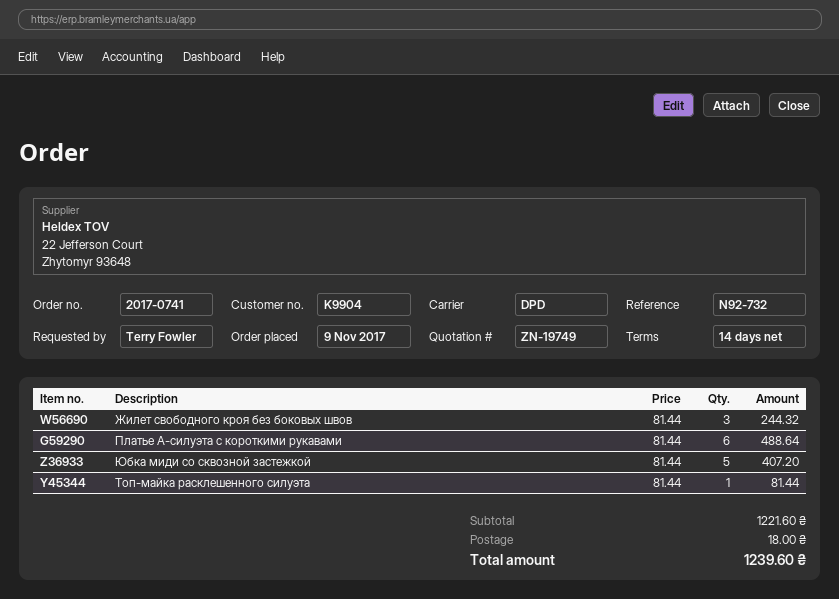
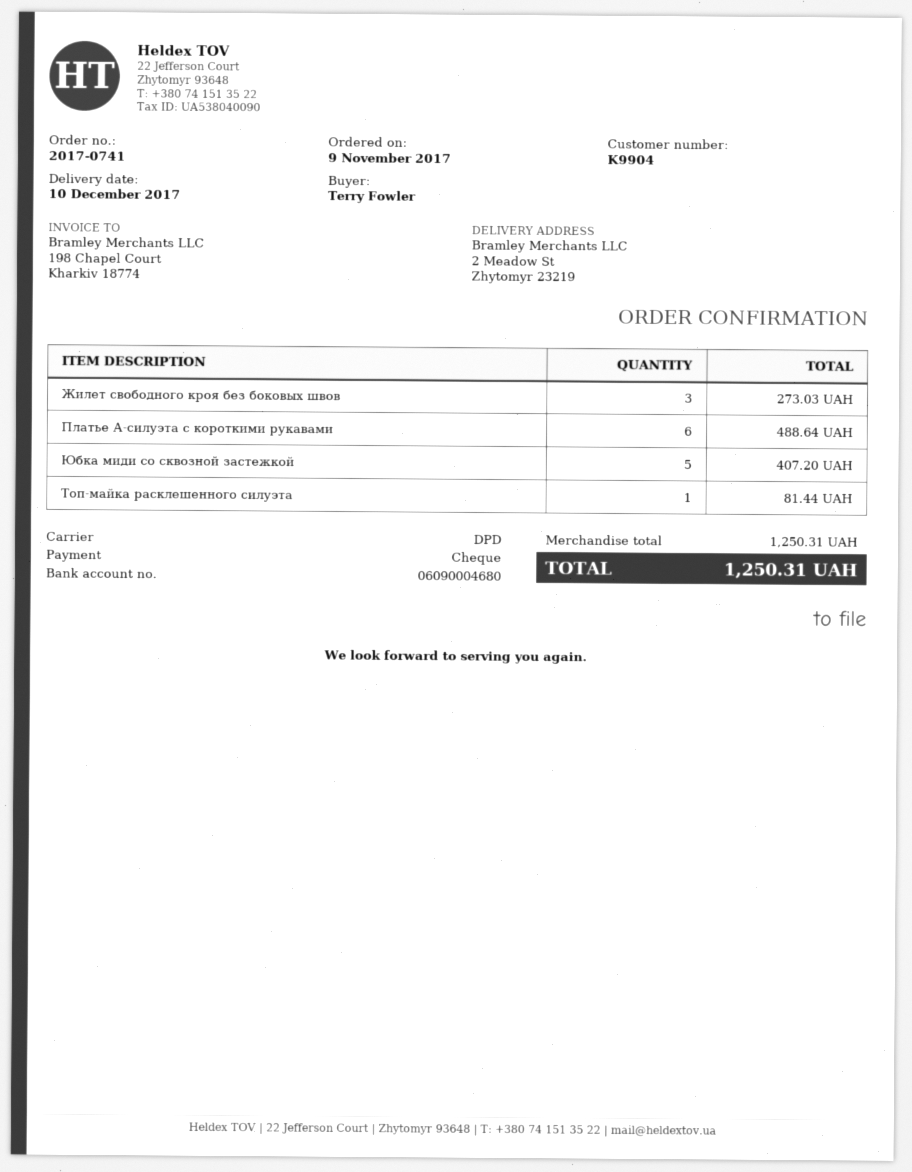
Жилет свободного кроя без боковых швов: 3 for 244.32 -> 3 for 273.03
subtotal: 1221.60 -> 1250.31
shipping: 18.00 -> none
total: 1239.60 -> 1250.31

